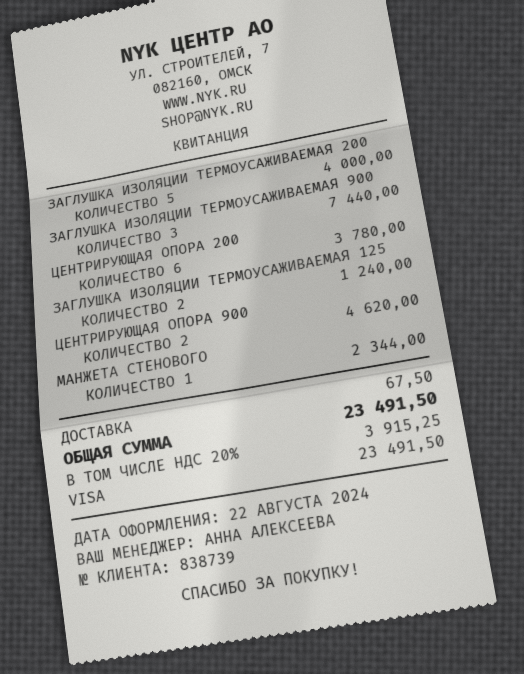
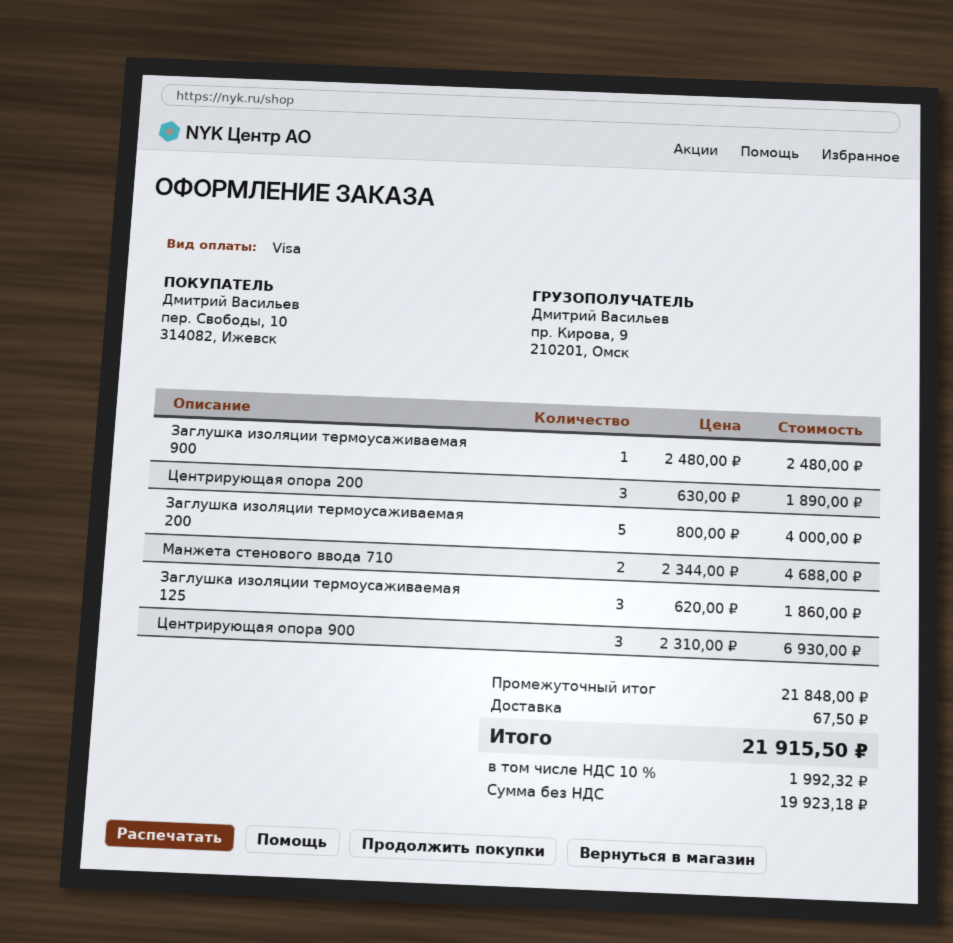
ЗАГЛУШКА ИЗОЛЯЦИИ ТЕРМОУСАЖИВАЕМАЯ 900: 3 for 7440.00 -> 1 for 2480.00
ЦЕНТРИРУЮЩАЯ ОПОРА 200: 6 for 3780.00 -> 3 for 1890.00
ЗАГЛУШКА ИЗОЛЯЦИИ ТЕРМОУСАЖИВАЕМАЯ 125: 2 for 1240.00 -> 3 for 1860.00
ЦЕНТРИРУЮЩАЯ ОПОРА 900: 2 for 4620.00 -> 3 for 6930.00
МАНЖЕТА СТЕНОВОГО: 1 for 2344.00 -> 2 for 4688.00
tax: 20% = 3915.25 -> 10% = 1992.32
total: 23491.50 -> 21915.50

